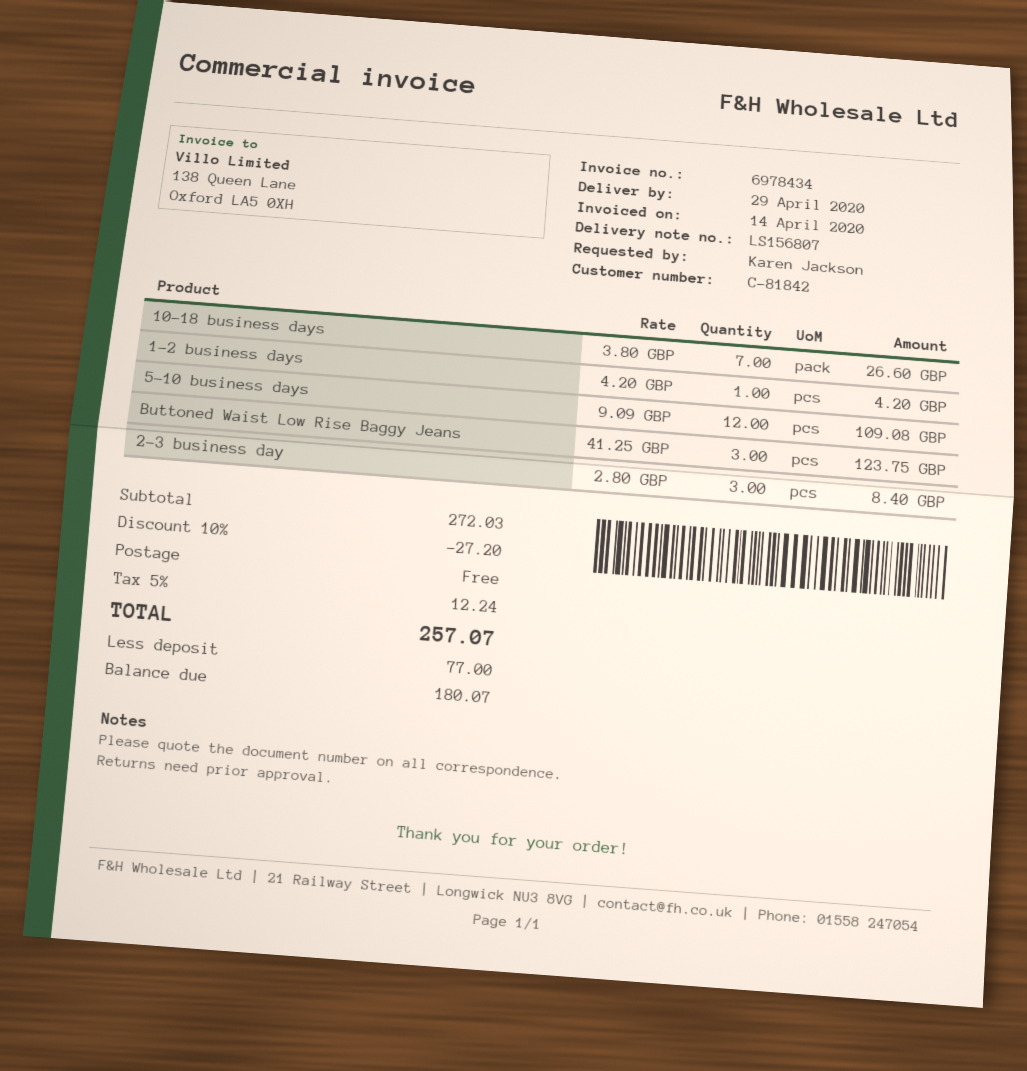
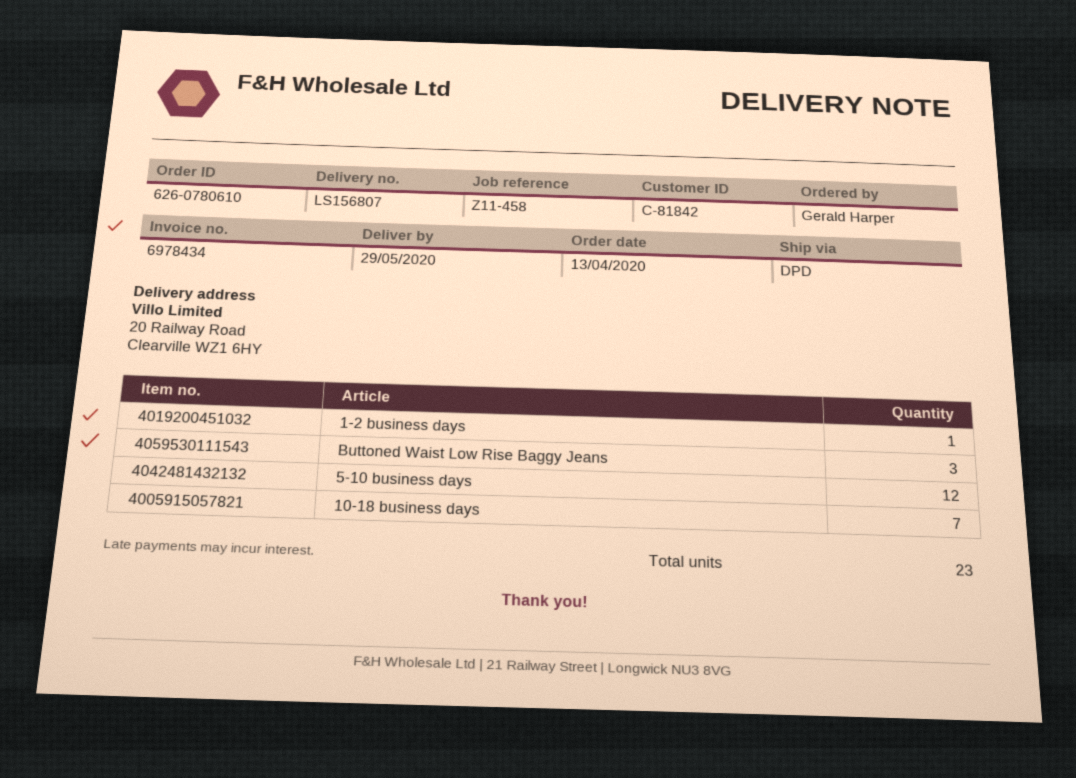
delivery date: 2020-04-29 -> 2020-05-29
ordered by: Karen Jackson -> Gerald Harper
2-3 business day: 3 -> none

